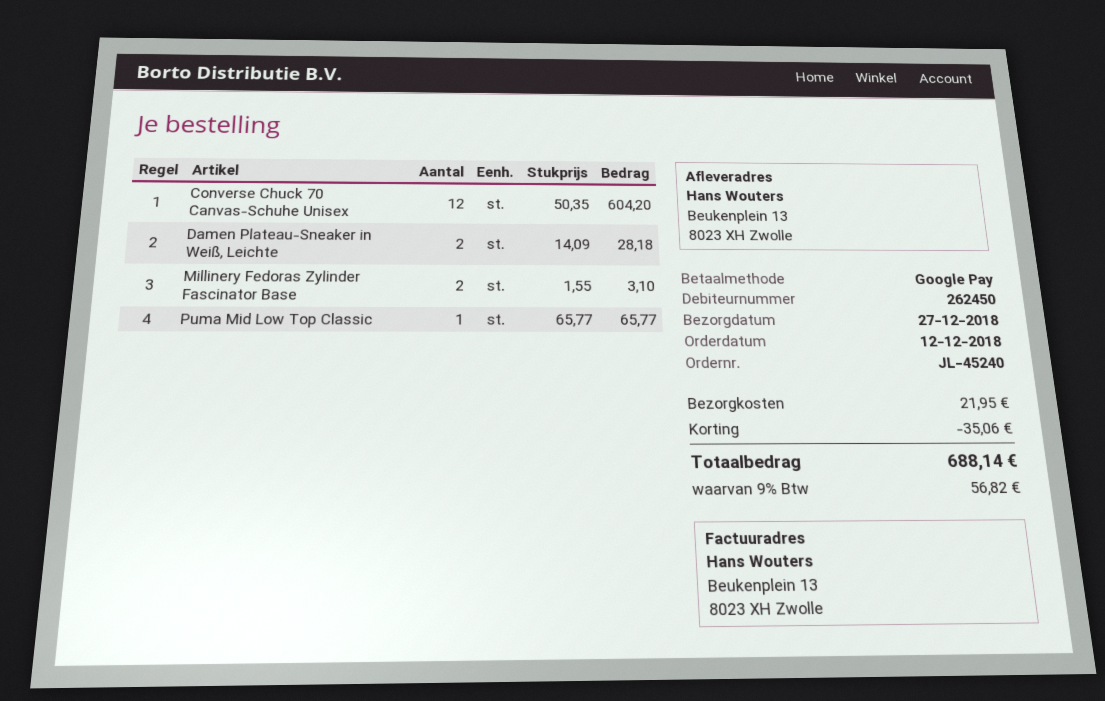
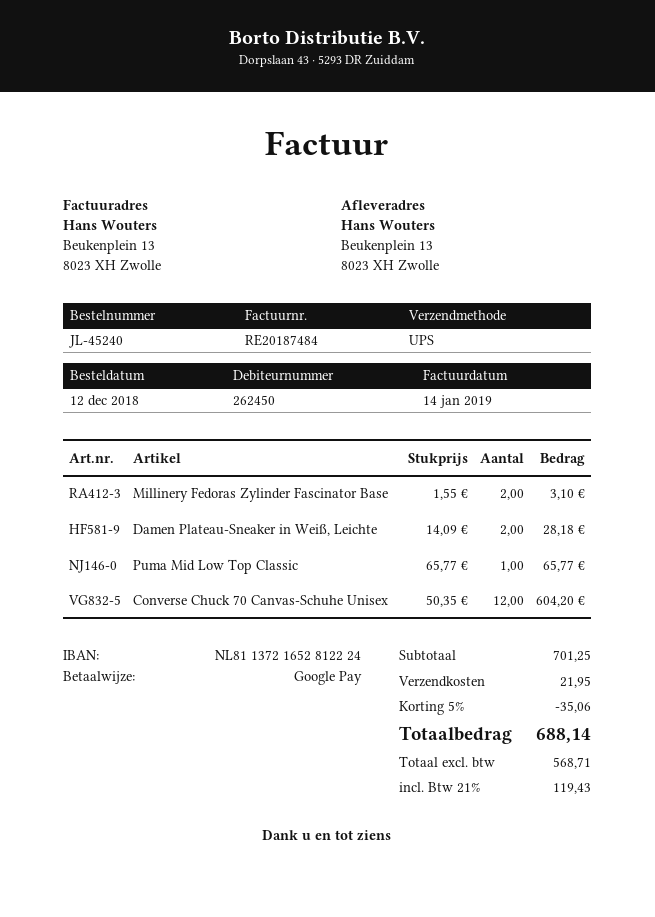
tax: 9% = 56.82 -> 21% = 119.43

